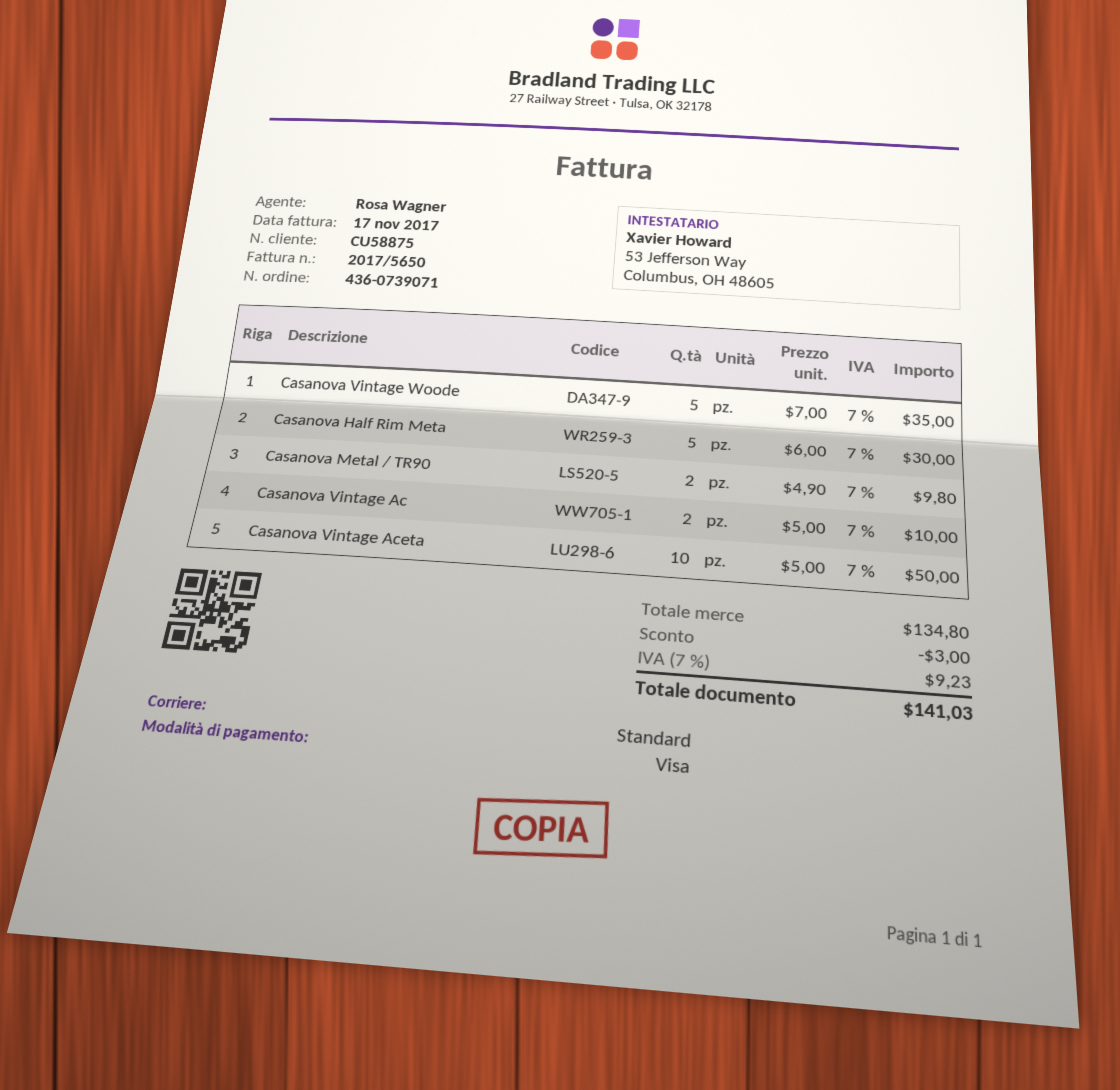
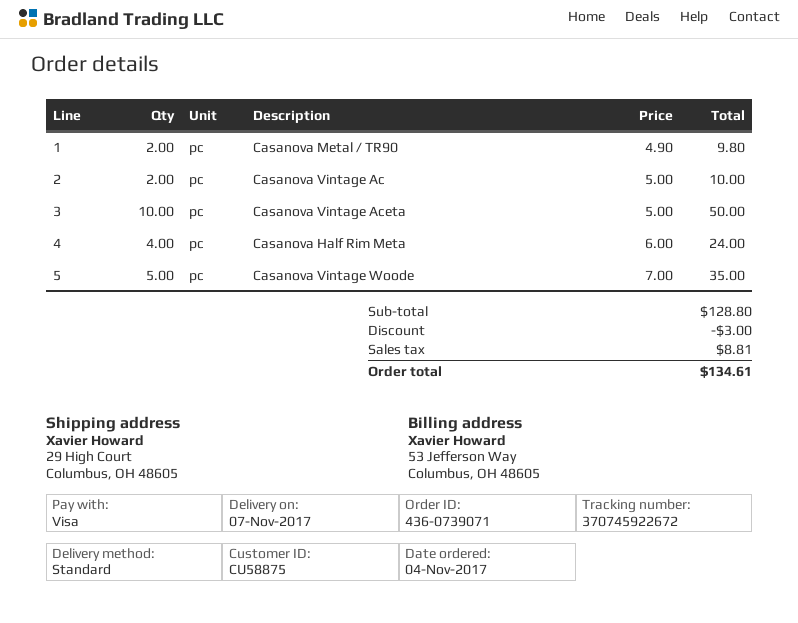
Casanova Half Rim Meta: 5 x 6.00 = 30.00 -> 4 x 6.00 = 24.00
subtotal: 134.80 -> 128.80
tax: 9.23 -> 8.81
total: 141.03 -> 134.61

